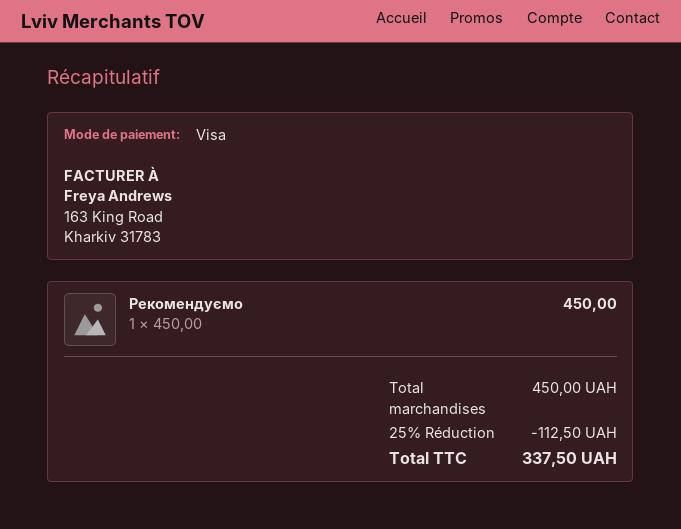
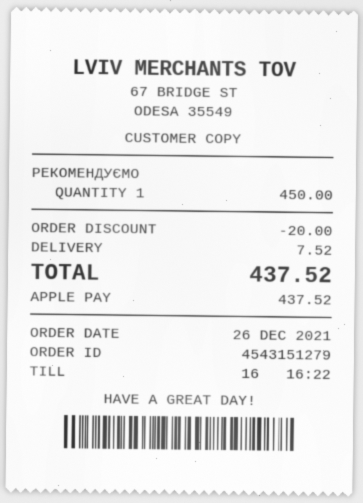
payment method: Visa -> Apple Pay
discount: 112.50 -> 20.00
shipping: none -> 7.52
total: 337.50 -> 437.52

